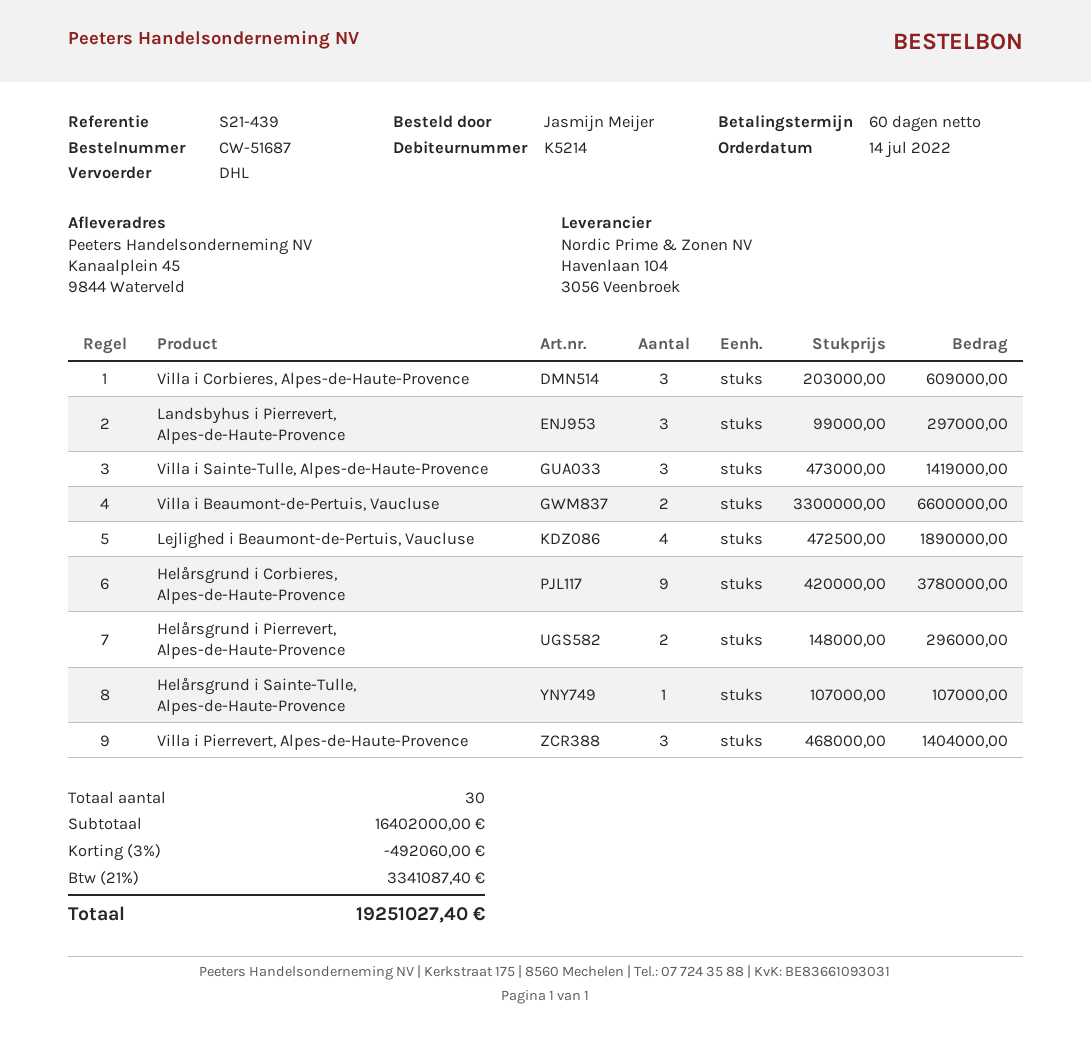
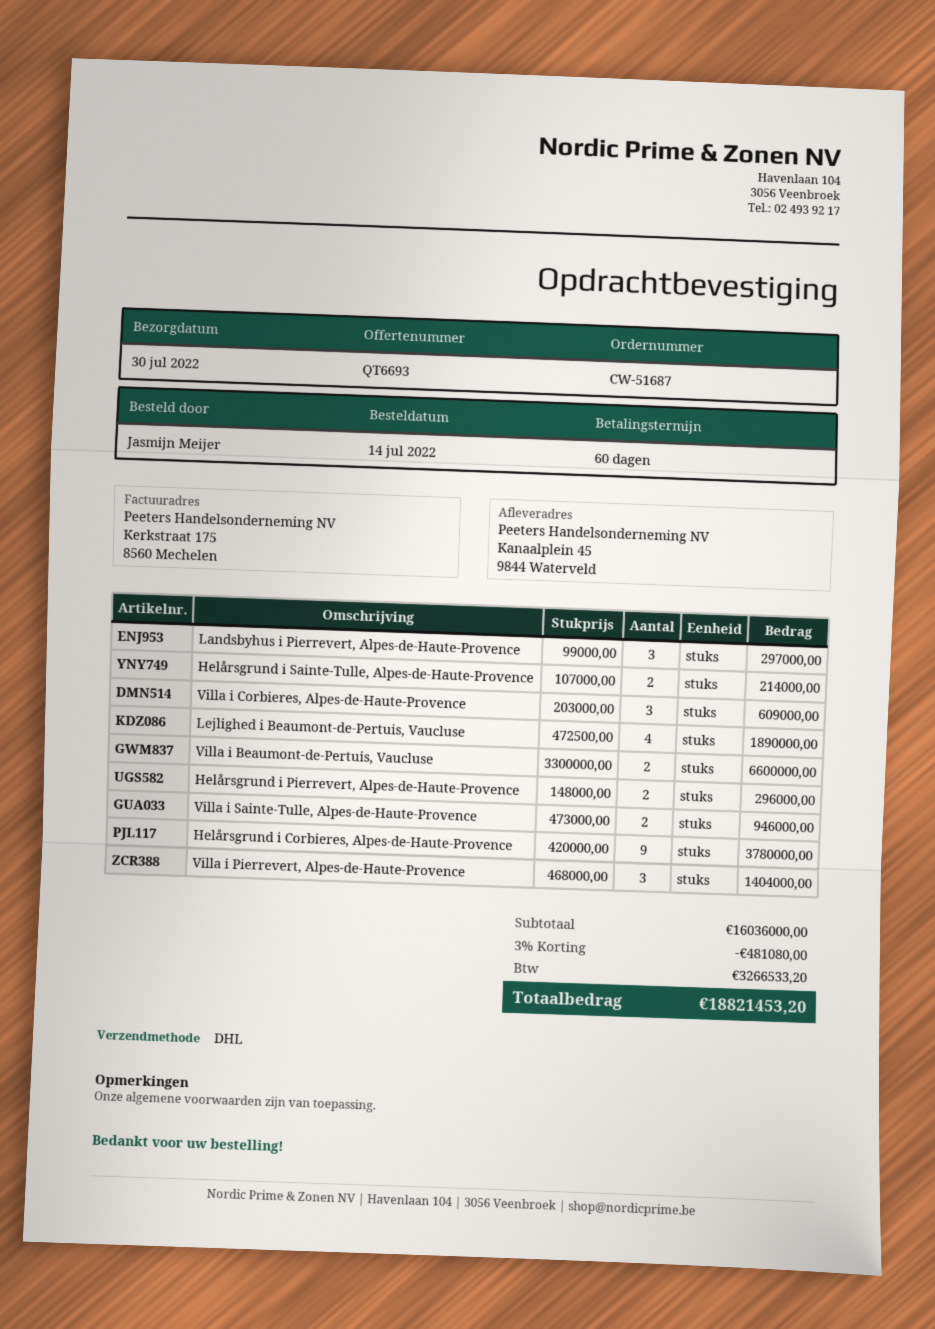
Villa i Sainte-Tulle, Alpes-de-Haute-Provence: 3 x 473000.00 = 1419000.00 -> 2 x 473000.00 = 946000.00
Helårsgrund i Sainte-Tulle, Alpes-de-Haute-Provence: 1 x 107000.00 = 107000.00 -> 2 x 107000.00 = 214000.00
subtotal: 16402000.00 -> 16036000.00
discount: 3% = 492060.00 -> 3% = 481080.00
tax: 3341087.40 -> 3266533.20
total: 19251027.40 -> 18821453.20

